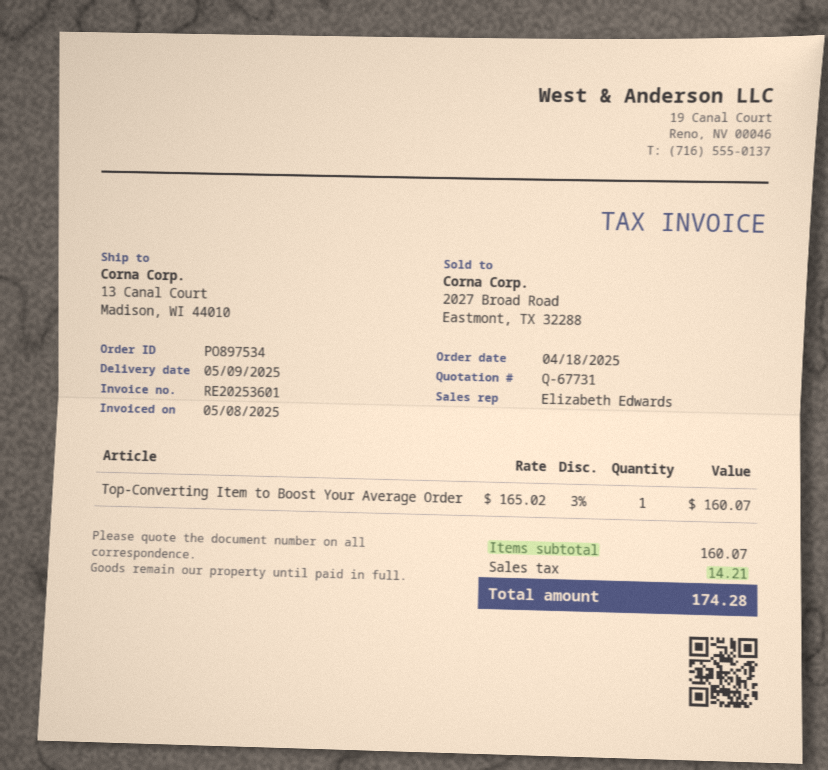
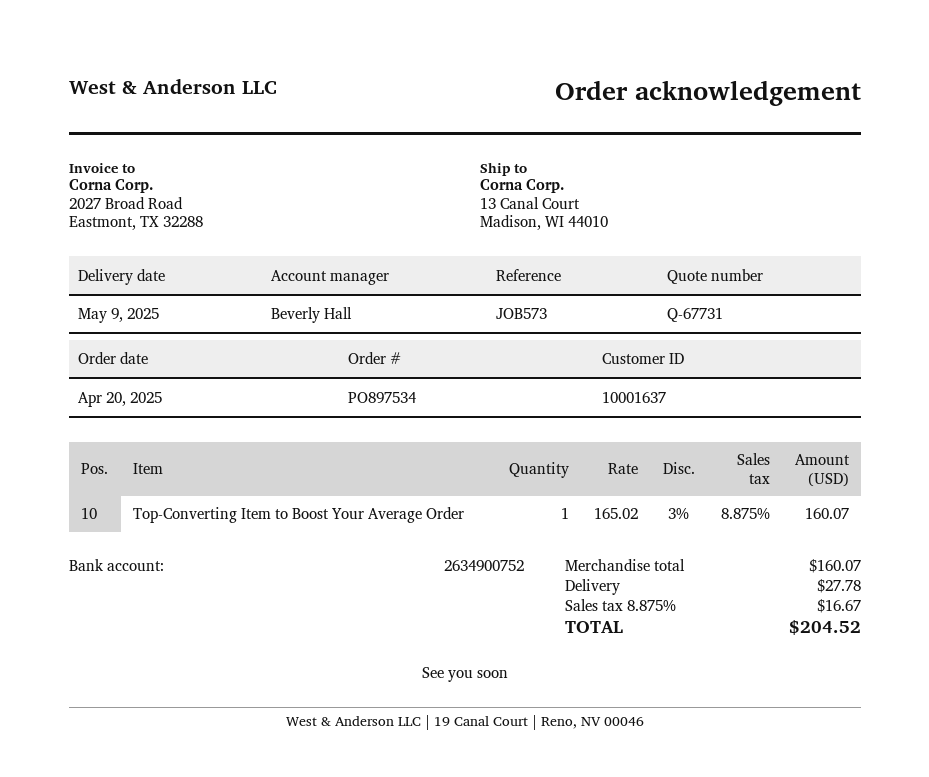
order date: 2025-04-18 -> 2025-04-20
sales rep: Elizabeth Edwards -> Beverly Hall
shipping: none -> 27.78
tax: 14.21 -> 16.67
total: 174.28 -> 204.52

